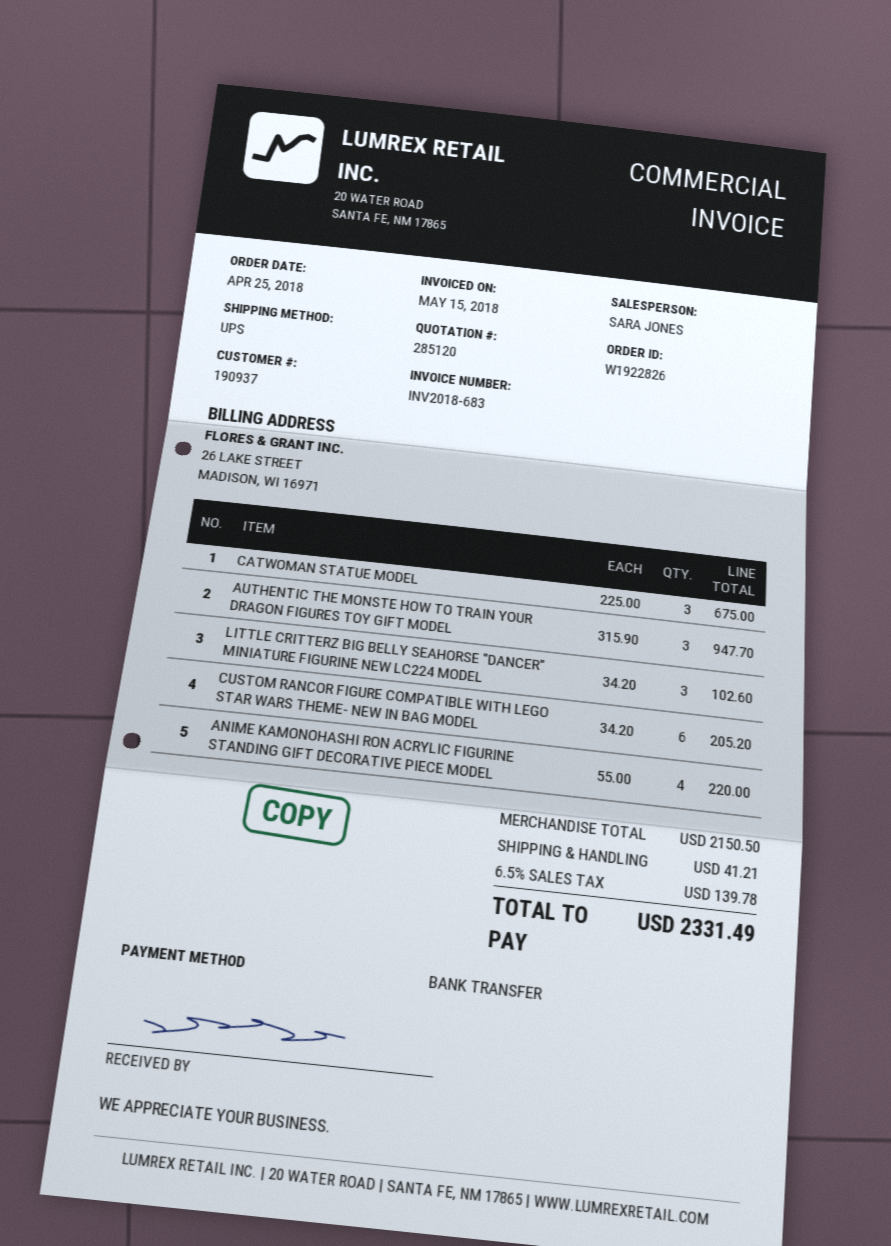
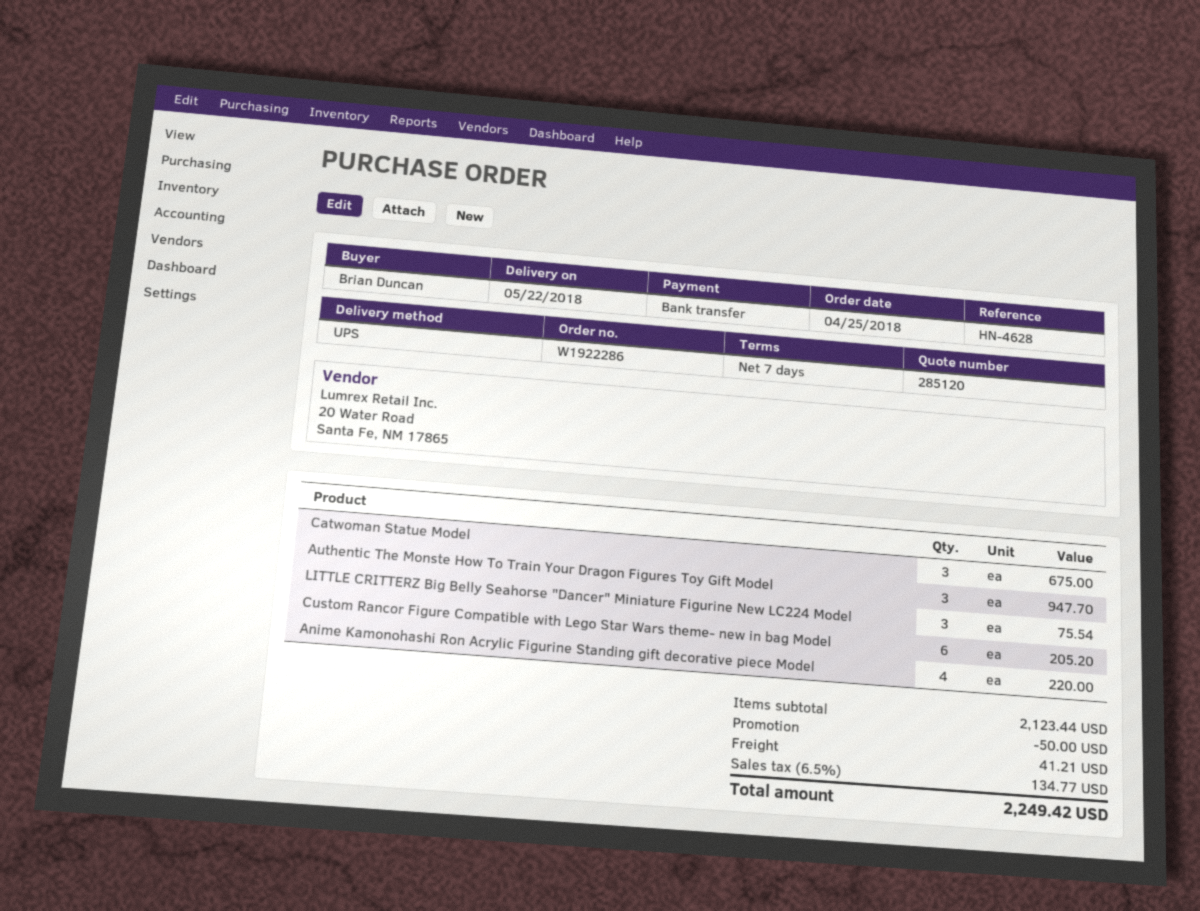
order number: W1922826 -> W1922286
LITTLE CRITTERZ BIG BELLY SEAHORSE "DANCER" MINIATURE FIGURINE NEW LC224 MODEL: 3 for 102.60 -> 3 for 75.54
subtotal: 2150.50 -> 2123.44
discount: none -> 50.00
tax: 6.5% = 139.78 -> 6.5% = 134.77
total: 2331.49 -> 2249.42

